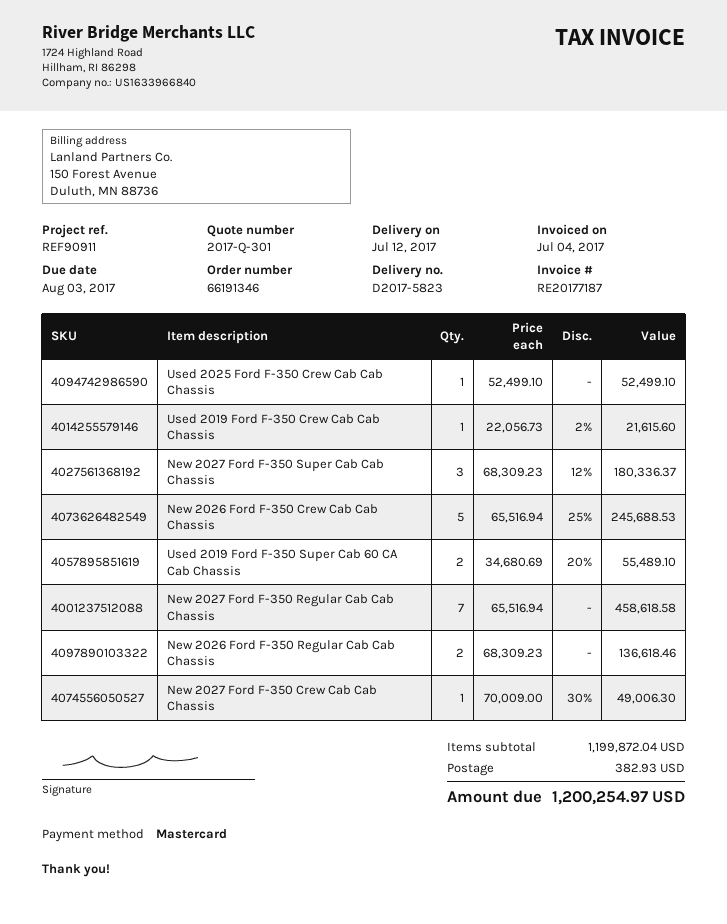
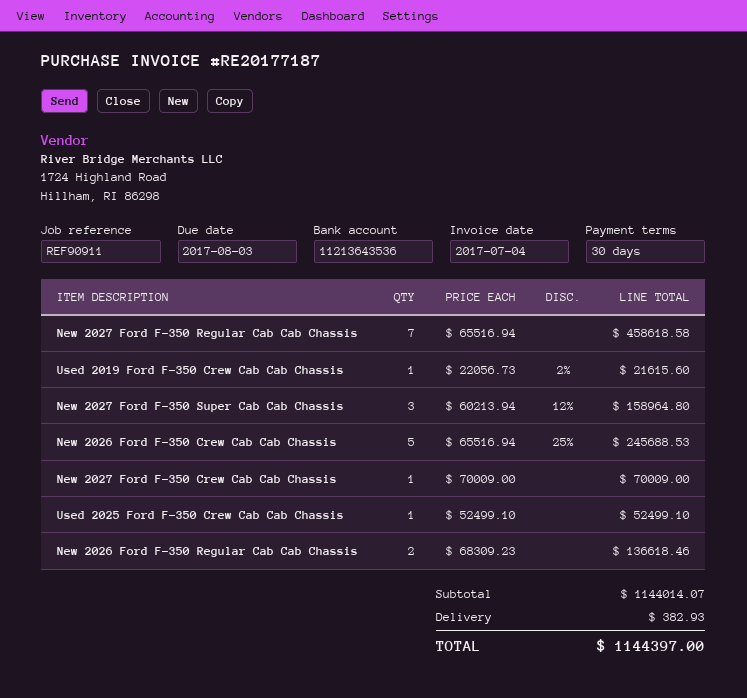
New 2027 Ford F-350 Super Cab Cab Chassis: 3 x 68309.23 - 12% = 180336.37 -> 3 x 60213.94 - 12% = 158964.80
Used 2019 Ford F-350 Super Cab 60 CA Cab Chassis: 2 x 34680.69 - 20% = 55489.10 -> none
New 2027 Ford F-350 Crew Cab Cab Chassis: 1 x 70009.00 - 30% = 49006.30 -> 1 x 70009.00 = 70009.00
subtotal: 1199872.04 -> 1144014.07
total: 1200254.97 -> 1144397.00

